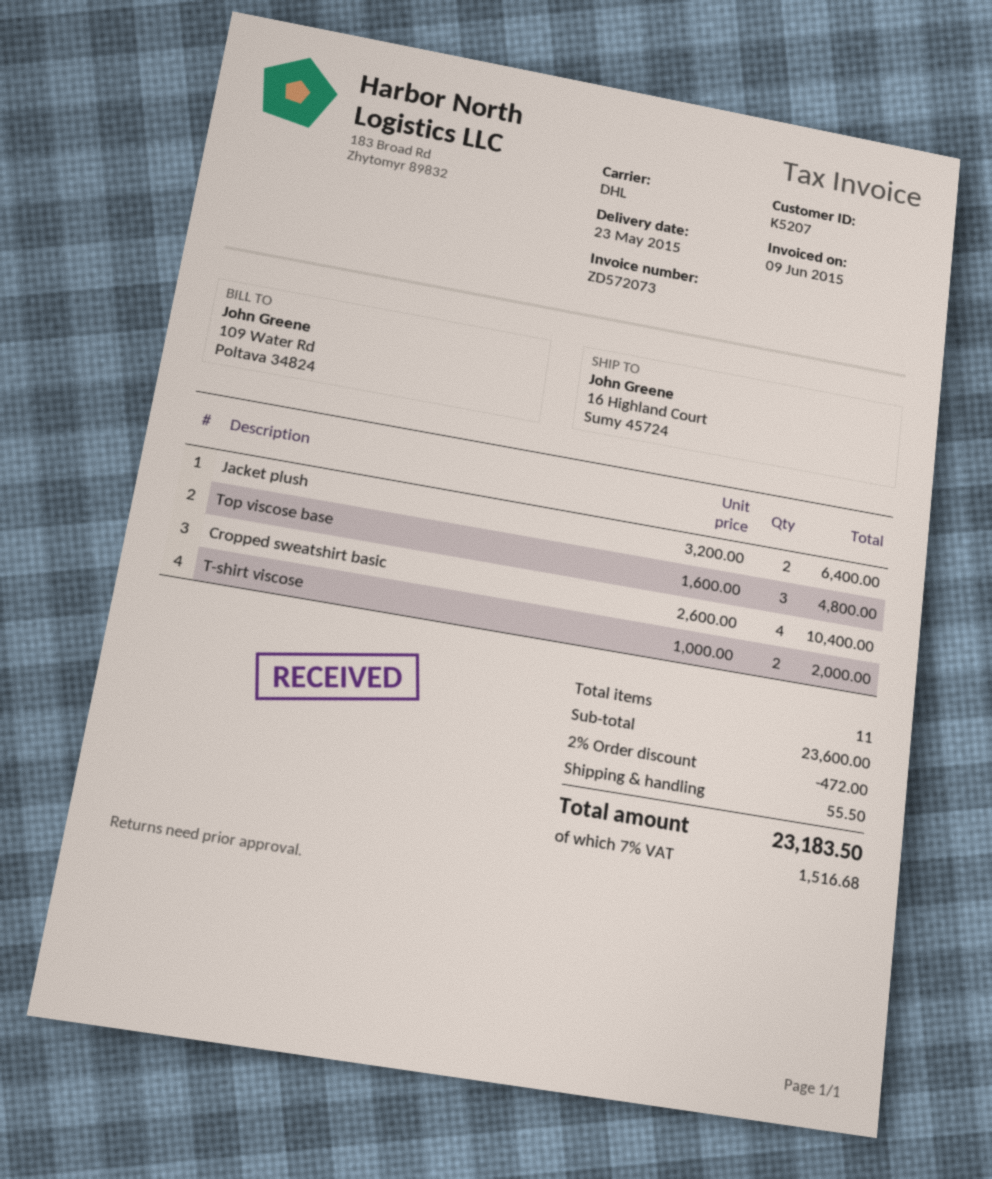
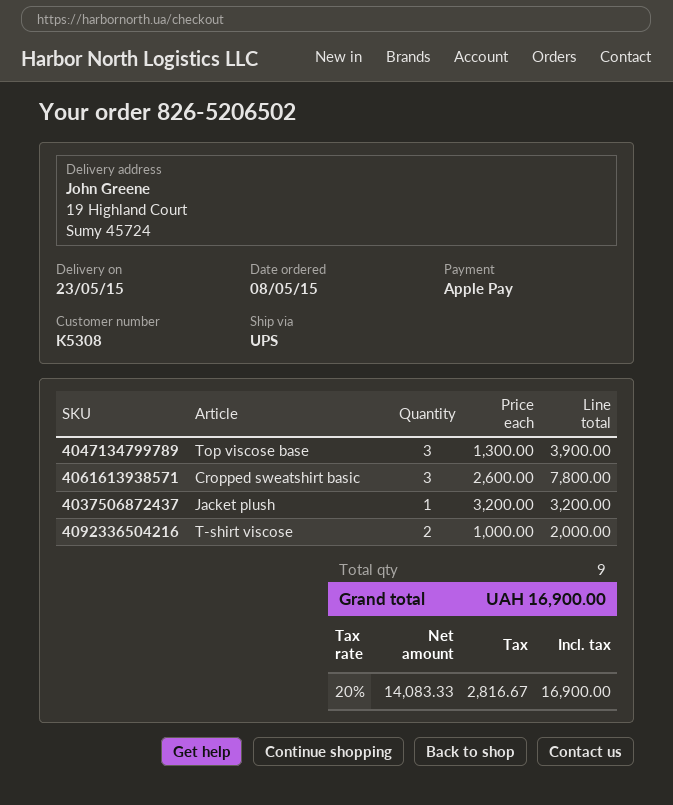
customer number: K5207 -> K5308
shipping method: DHL -> UPS
ship to: 16 Highland Court, Sumy 45724 -> 19 Highland Court, Sumy 45724
Jacket plush: 2 x 3200.00 = 6400.00 -> 1 x 3200.00 = 3200.00
Top viscose base: 3 x 1600.00 = 4800.00 -> 3 x 1300.00 = 3900.00
Cropped sweatshirt basic: 4 x 2600.00 = 10400.00 -> 3 x 2600.00 = 7800.00
total quantity: 11 -> 9
discount: 2% = 472.00 -> none
shipping: 55.50 -> none
tax: 7% = 1516.68 -> 20% = 2816.67
total: 23183.50 -> 16900.00

